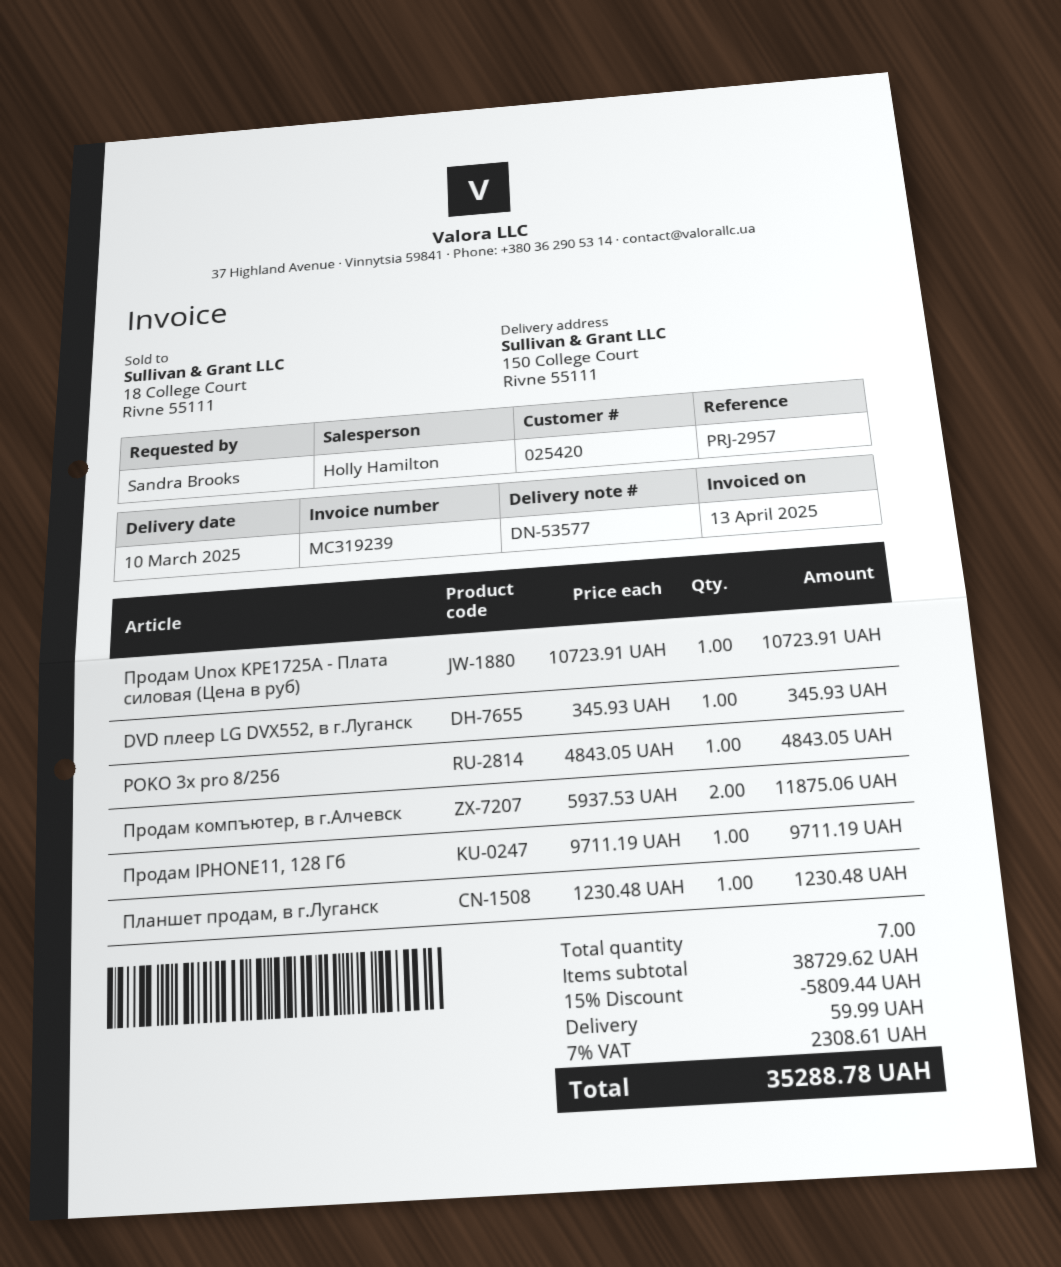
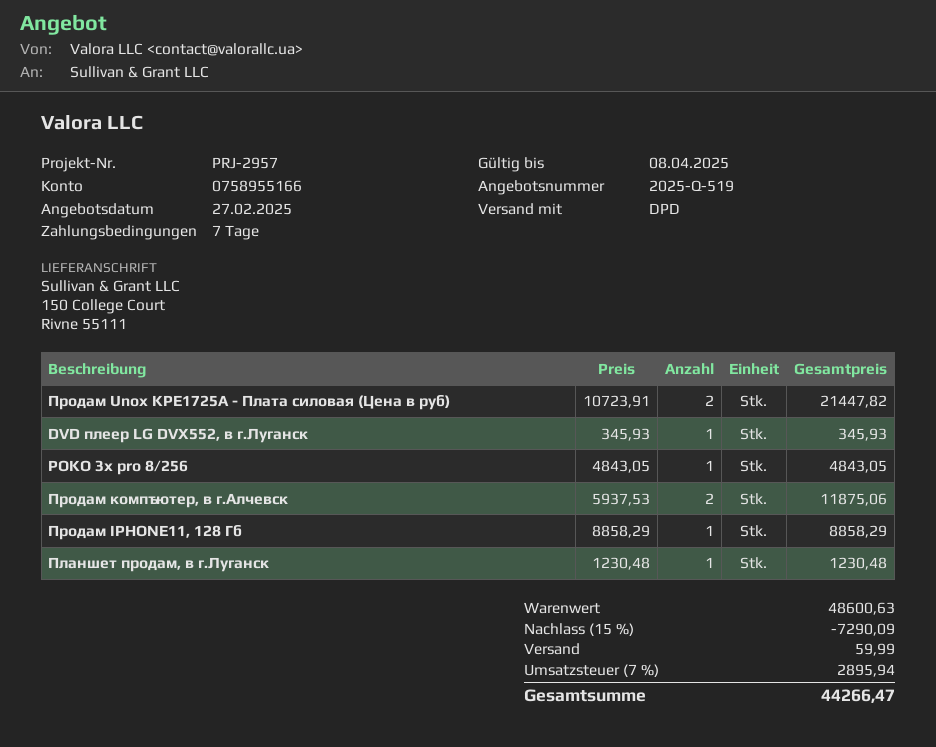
Продам Unox KPE1725A - Плата силовая (Цена в руб): 1 x 10723.91 = 10723.91 -> 2 x 10723.91 = 21447.82
Продам IPHONE11, 128 Гб: 1 x 9711.19 = 9711.19 -> 1 x 8858.29 = 8858.29
subtotal: 38729.62 -> 48600.63
discount: 15% = 5809.44 -> 15% = 7290.09
tax: 7% = 2308.61 -> 7% = 2895.94
total: 35288.78 -> 44266.47

